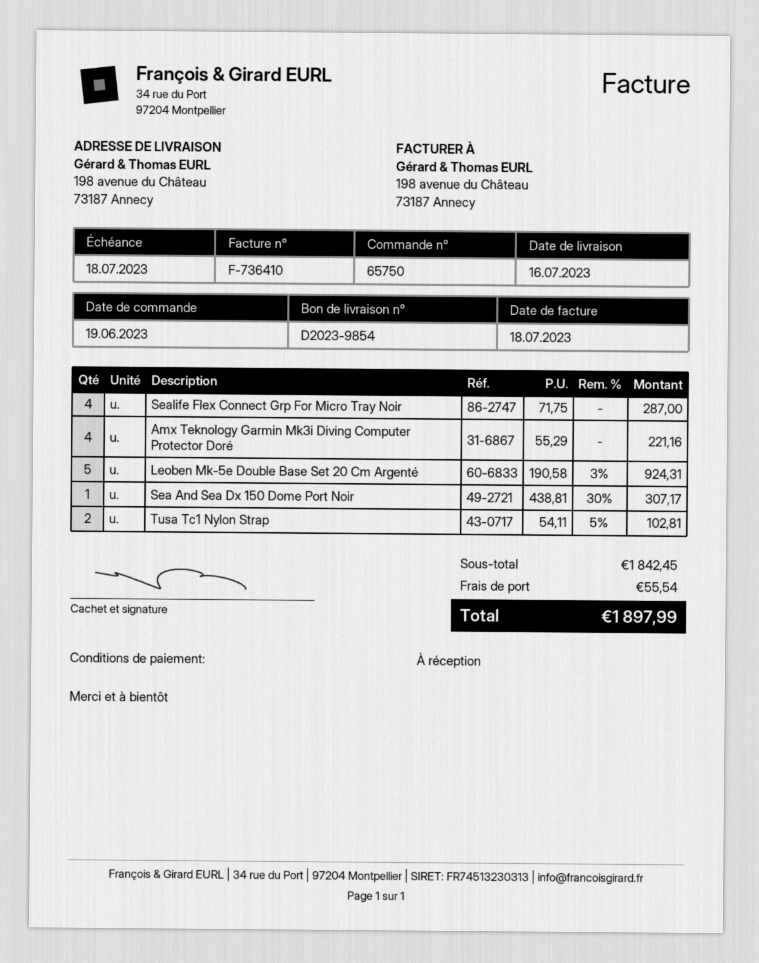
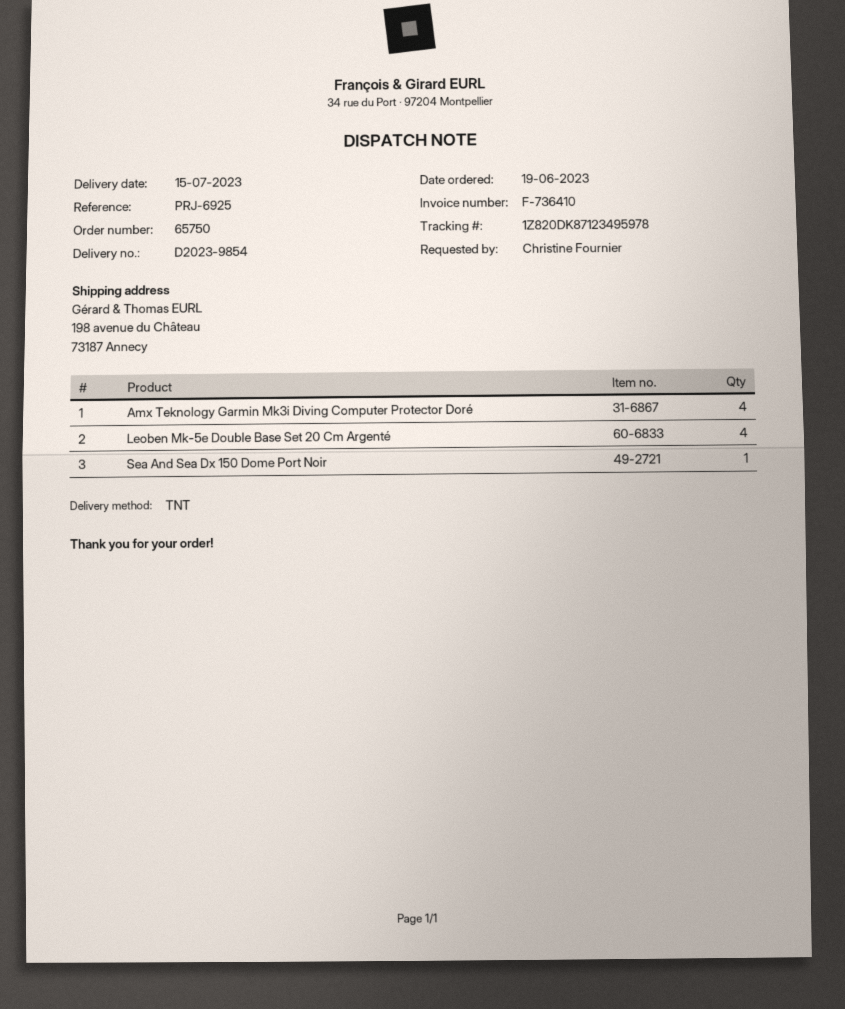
delivery date: 2023-07-16 -> 2023-07-15
Sealife Flex Connect Grp For Micro Tray Noir: 4 -> none
Leoben Mk-5e Double Base Set 20 Cm Argenté: 5 -> 4
Tusa Tc1 Nylon Strap: 2 -> none

